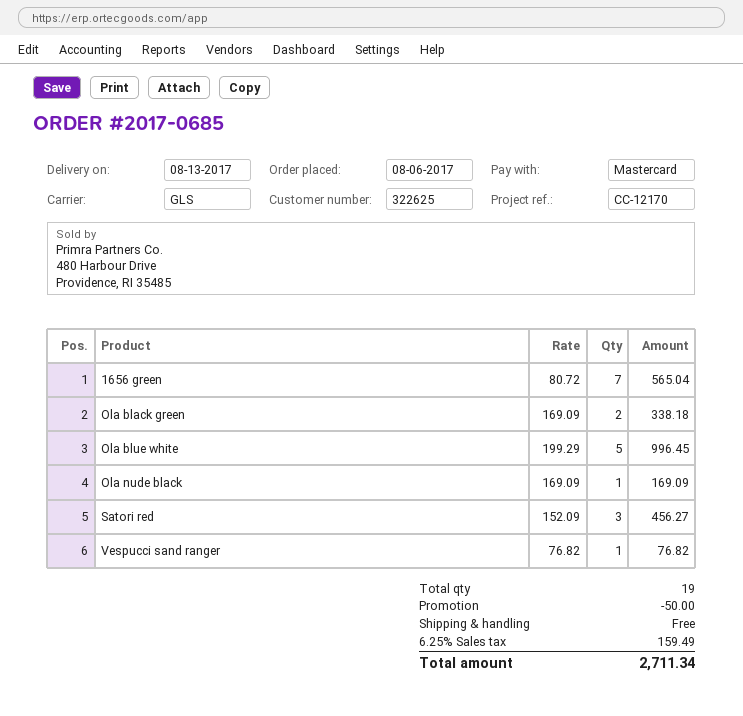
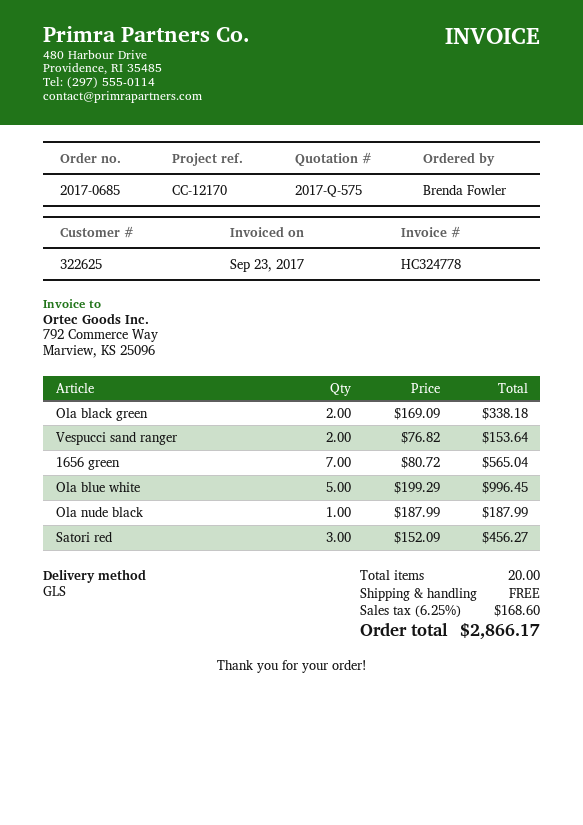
Ola nude black: 1 x 169.09 = 169.09 -> 1 x 187.99 = 187.99
Vespucci sand ranger: 1 x 76.82 = 76.82 -> 2 x 76.82 = 153.64
total quantity: 19 -> 20
discount: 50.00 -> none
tax: 6.25% = 159.49 -> 6.25% = 168.60
total: 2711.34 -> 2866.17

